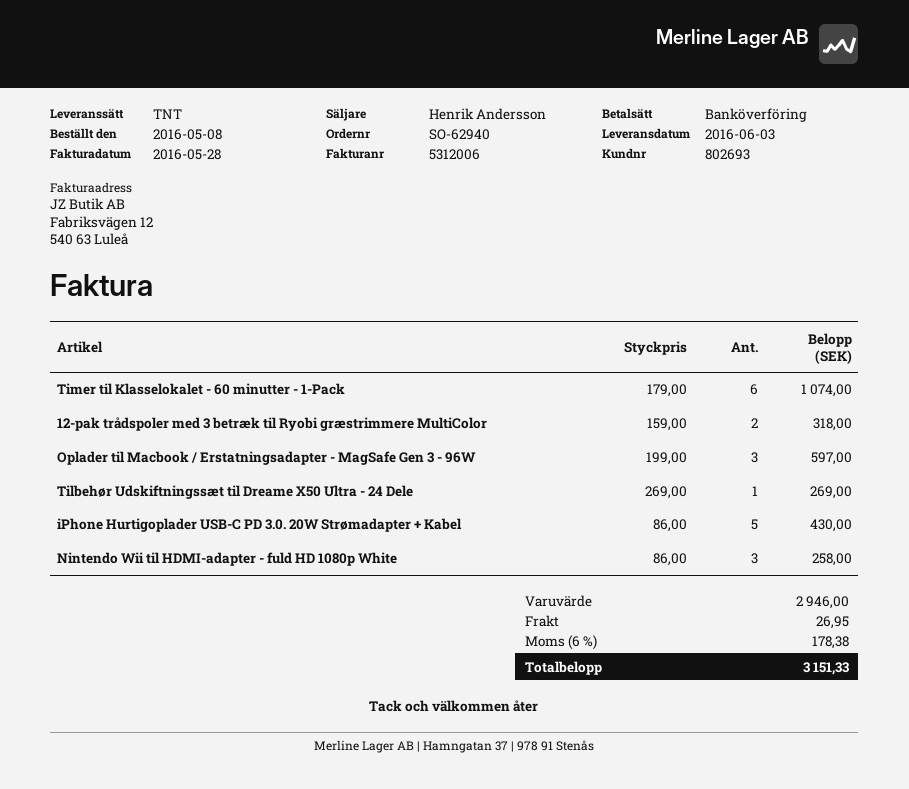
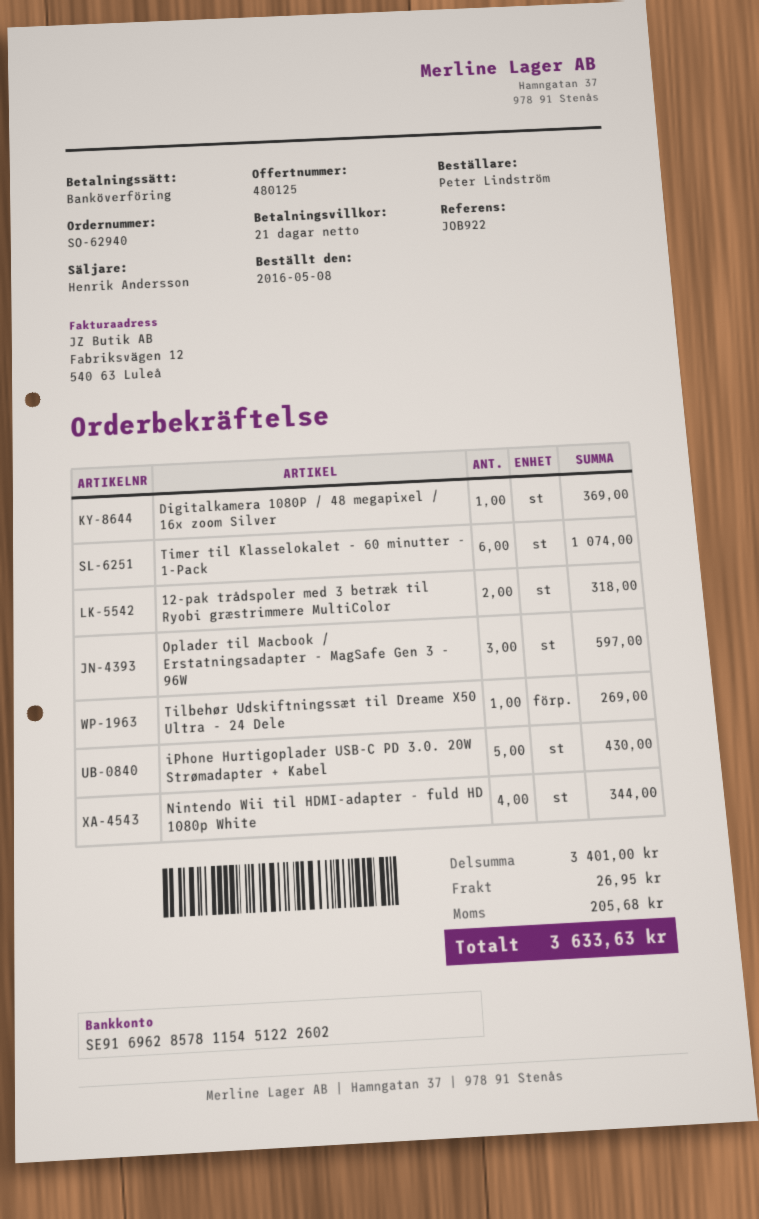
Nintendo Wii til HDMI-adapter - fuld HD 1080p White: 3 for 258.00 -> 4 for 344.00
Digitalkamera 1080P / 48 megapixel / 16x zoom Silver: none -> 1 for 369.00
subtotal: 2946.00 -> 3401.00
tax: 178.38 -> 205.68
total: 3151.33 -> 3633.63

